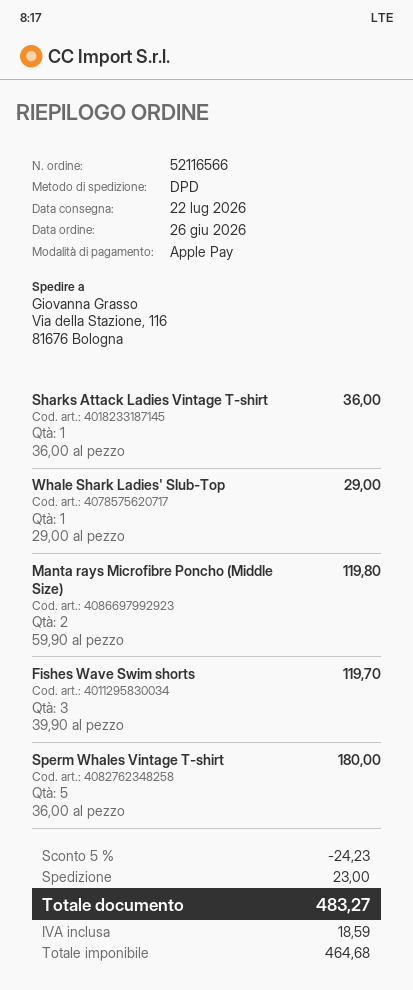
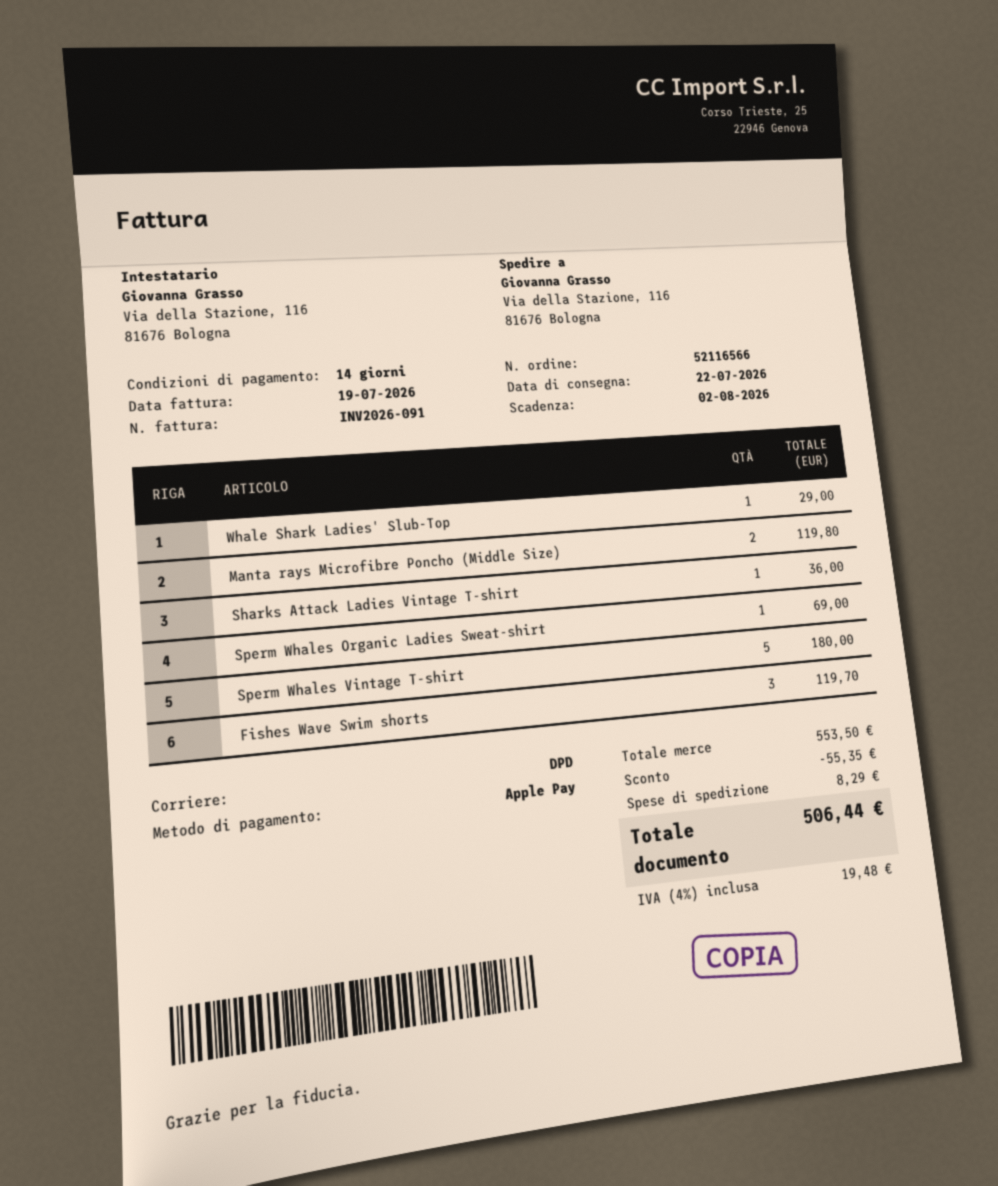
Sperm Whales Organic Ladies Sweat-shirt: none -> 1 for 69.00
discount: 24.23 -> 55.35
shipping: 23.00 -> 8.29
tax: 18.59 -> 19.48
total: 483.27 -> 506.44

